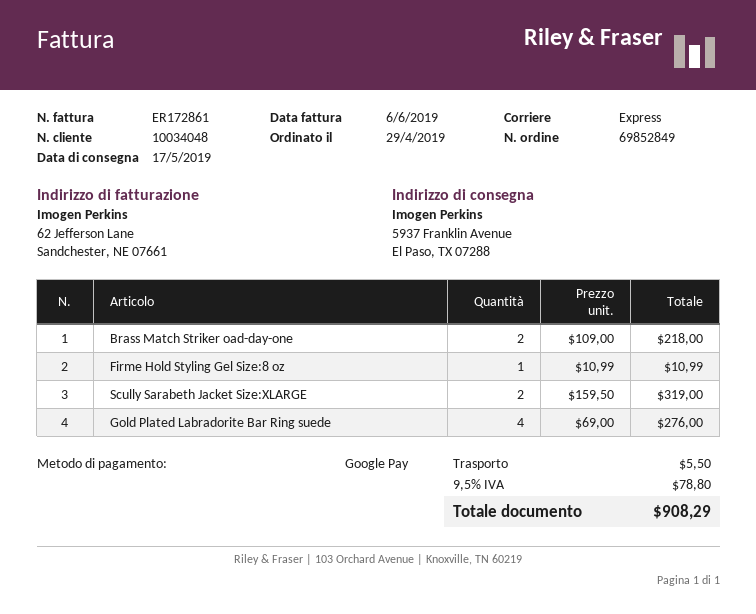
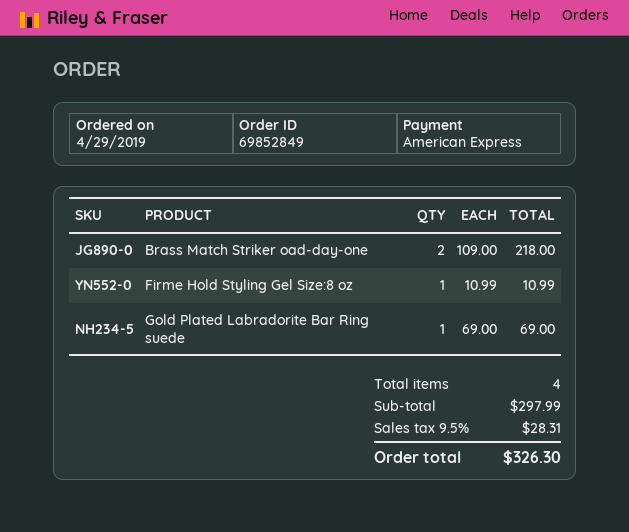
payment method: Google Pay -> American Express
Scully Sarabeth Jacket Size:XLARGE: 2 x 159.50 = 319.00 -> none
Gold Plated Labradorite Bar Ring suede: 4 x 69.00 = 276.00 -> 1 x 69.00 = 69.00
shipping: 5.50 -> none
tax: 9.5% = 78.80 -> 9.5% = 28.31
total: 908.29 -> 326.30

